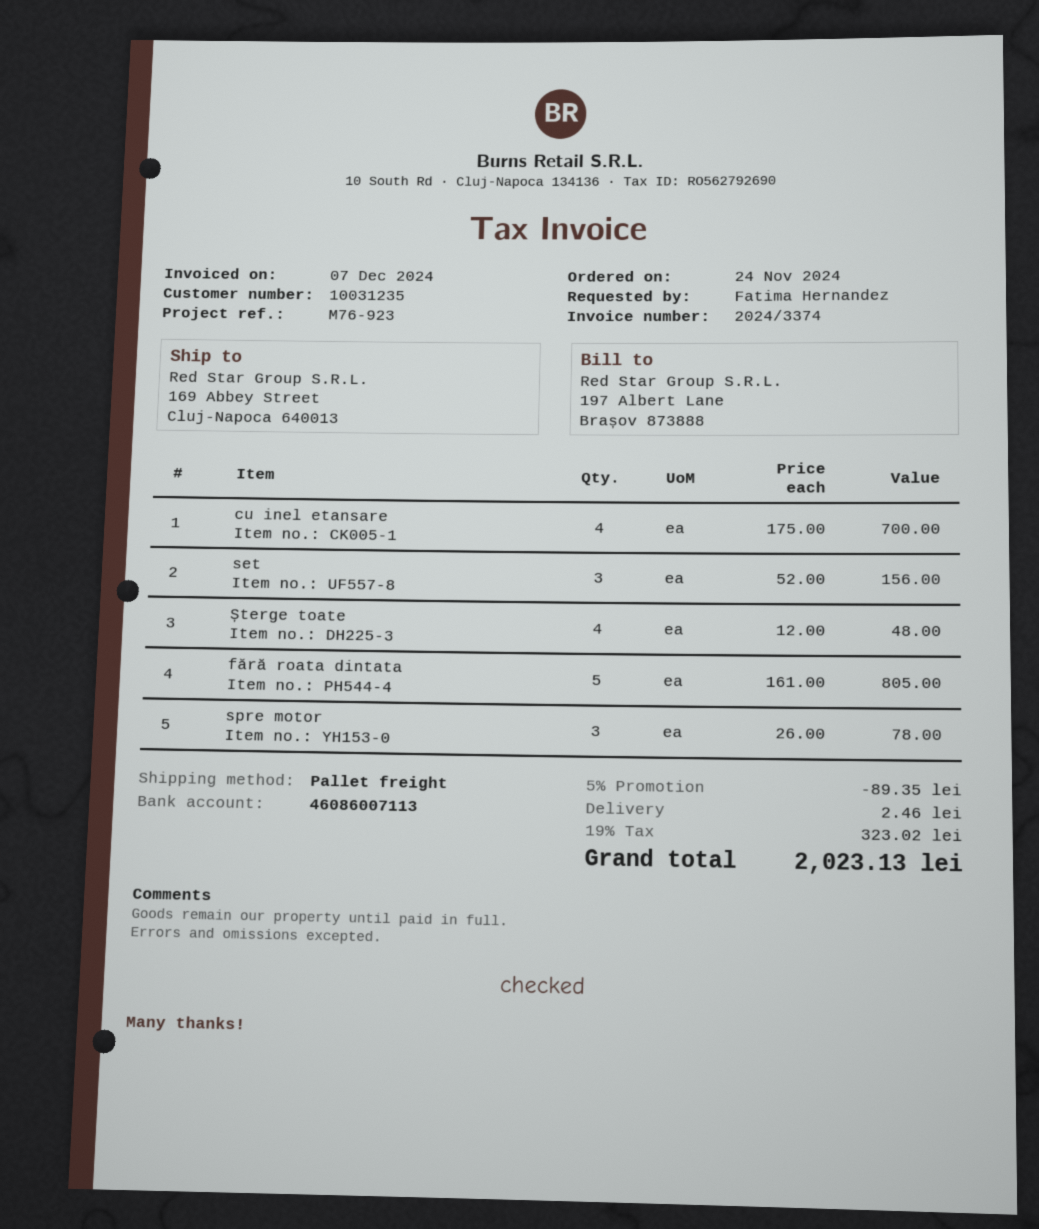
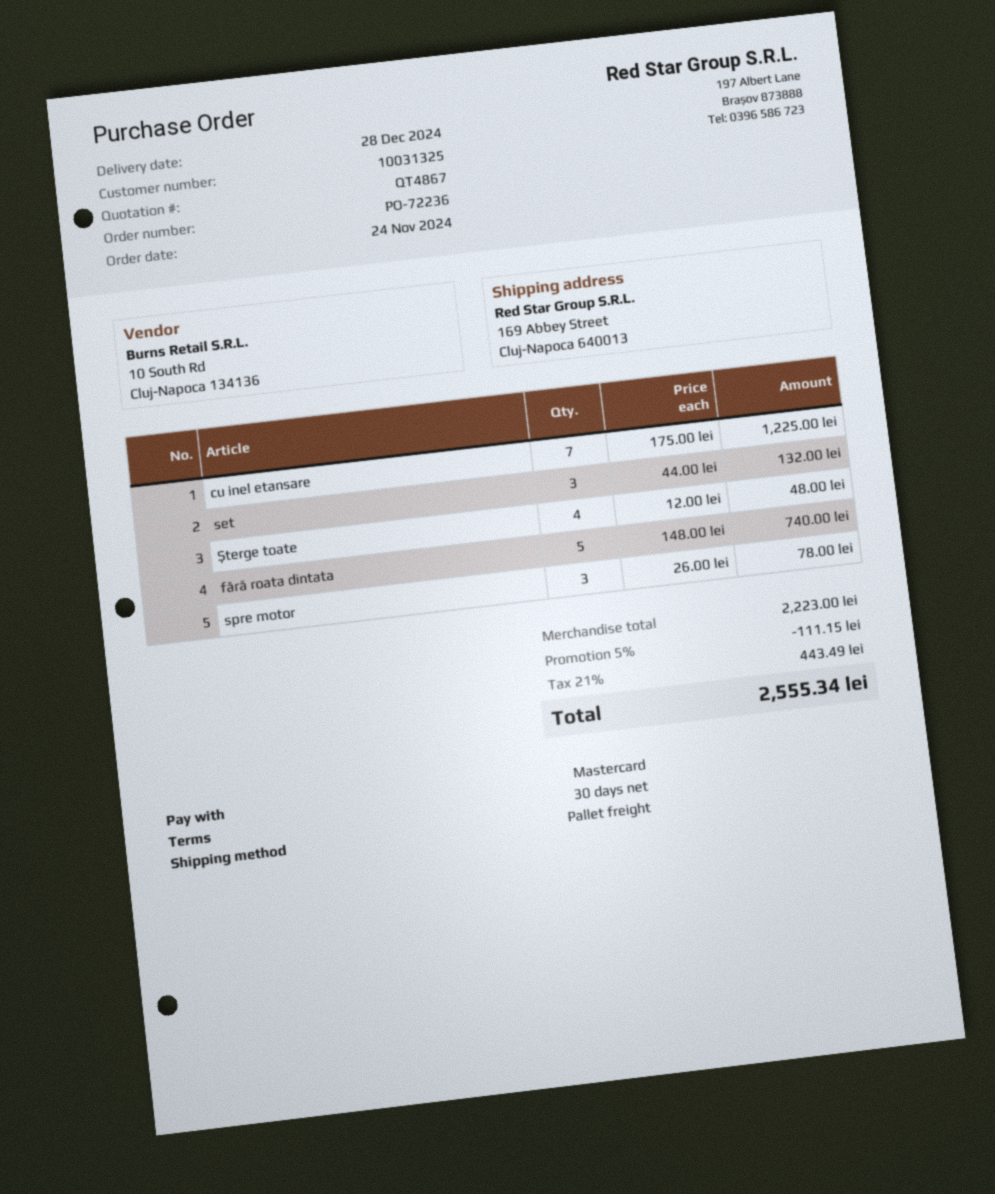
customer number: 10031235 -> 10031325
cu inel etansare: 4 x 175.00 = 700.00 -> 7 x 175.00 = 1225.00
set: 3 x 52.00 = 156.00 -> 3 x 44.00 = 132.00
fără roata dintata: 5 x 161.00 = 805.00 -> 5 x 148.00 = 740.00
discount: 5% = 89.35 -> 5% = 111.15
shipping: 2.46 -> none
tax: 19% = 323.02 -> 21% = 443.49
total: 2023.13 -> 2555.34

